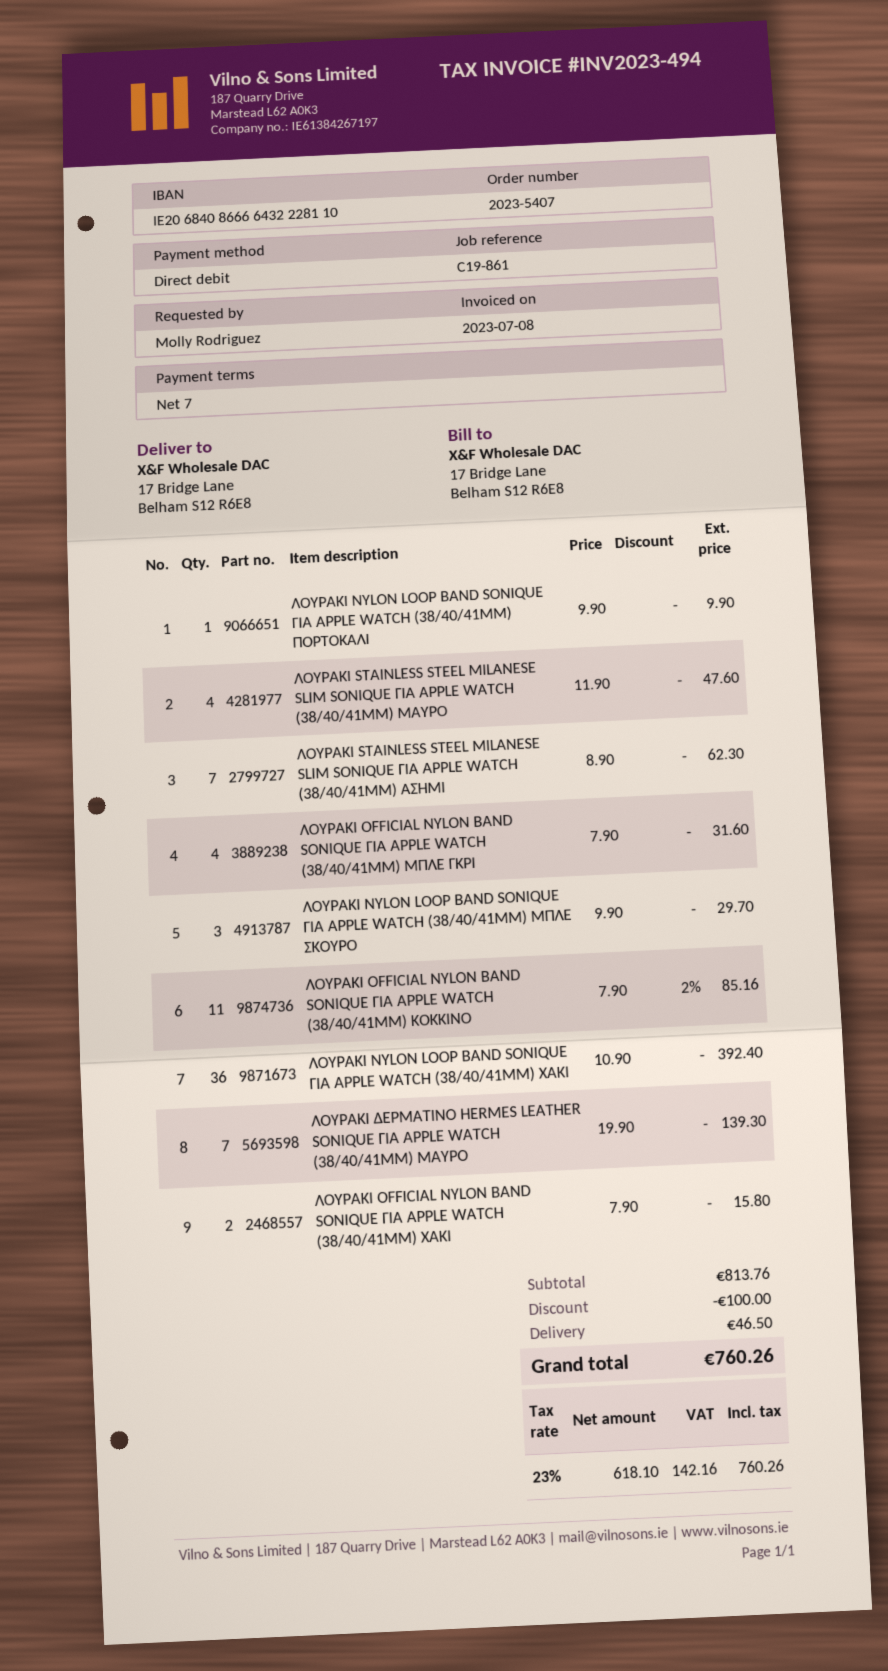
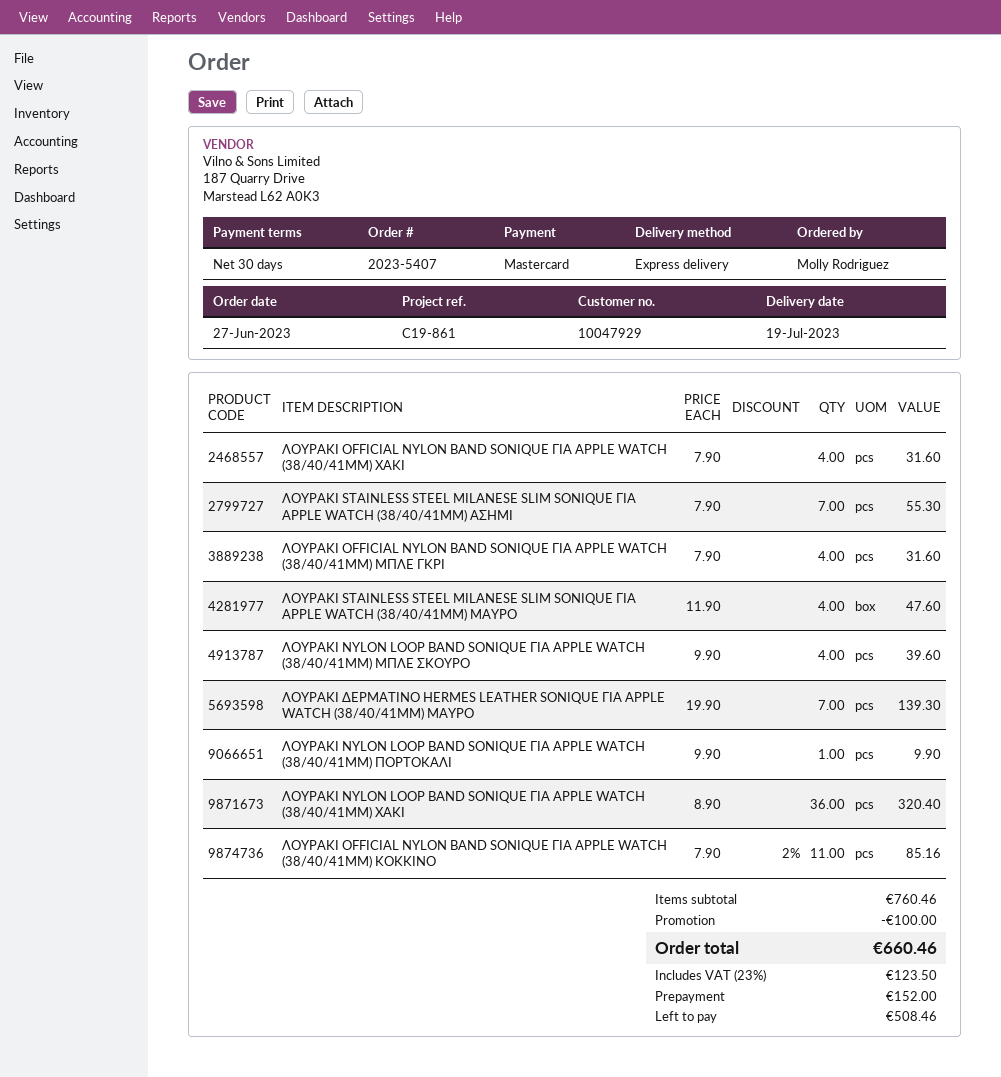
payment terms: 7 days -> 30 days
payment method: direct debit -> Mastercard
ΛΟΥΡΑΚΙ STAINLESS STEEL MILANESE SLIM SONIQUE ΓΙΑ APPLE WATCH (38/40/41MM) ΑΣΗΜΙ: 7 x 8.90 = 62.30 -> 7 x 7.90 = 55.30
ΛΟΥΡΑΚΙ NYLON LOOP BAND SONIQUE ΓΙΑ APPLE WATCH (38/40/41MM) ΜΠΛΕ ΣΚΟΥΡΟ: 3 x 9.90 = 29.70 -> 4 x 9.90 = 39.60
ΛΟΥΡΑΚΙ NYLON LOOP BAND SONIQUE ΓΙΑ APPLE WATCH (38/40/41MM) ΧΑΚΙ: 36 x 10.90 = 392.40 -> 36 x 8.90 = 320.40
ΛΟΥΡΑΚΙ OFFICIAL NYLON BAND SONIQUE ΓΙΑ APPLE WATCH (38/40/41MM) ΧΑΚΙ: 2 x 7.90 = 15.80 -> 4 x 7.90 = 31.60
subtotal: 813.76 -> 760.46
shipping: 46.50 -> none
tax: 23% = 142.16 -> 23% = 123.50
total: 760.26 -> 660.46

